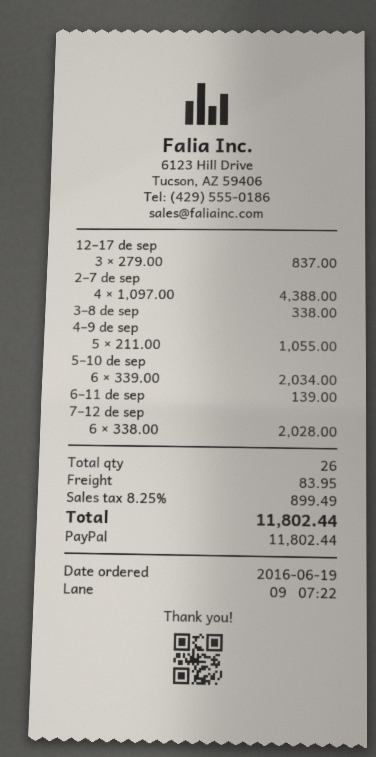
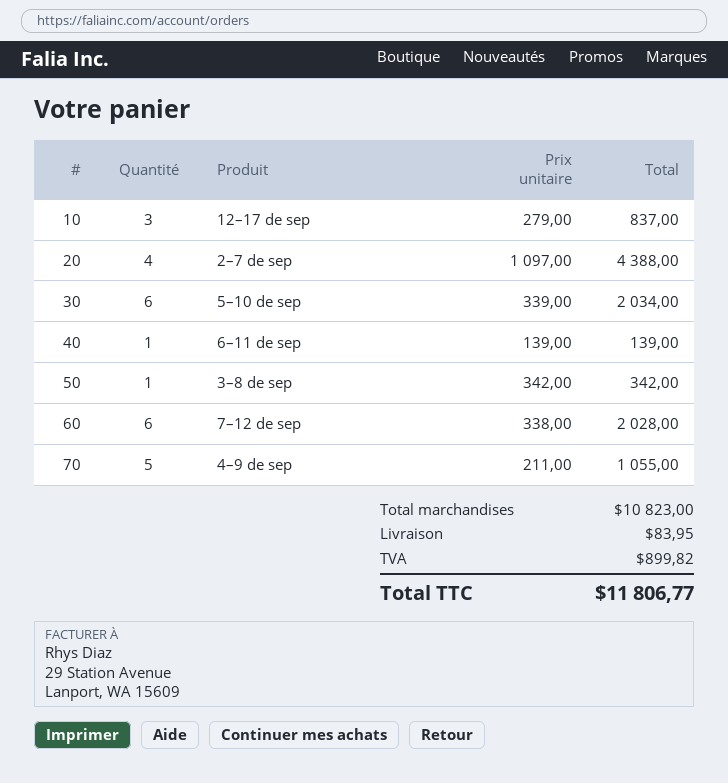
3–8 de sep: 1 x 338.00 = 338.00 -> 1 x 342.00 = 342.00
tax: 899.49 -> 899.82
total: 11802.44 -> 11806.77

